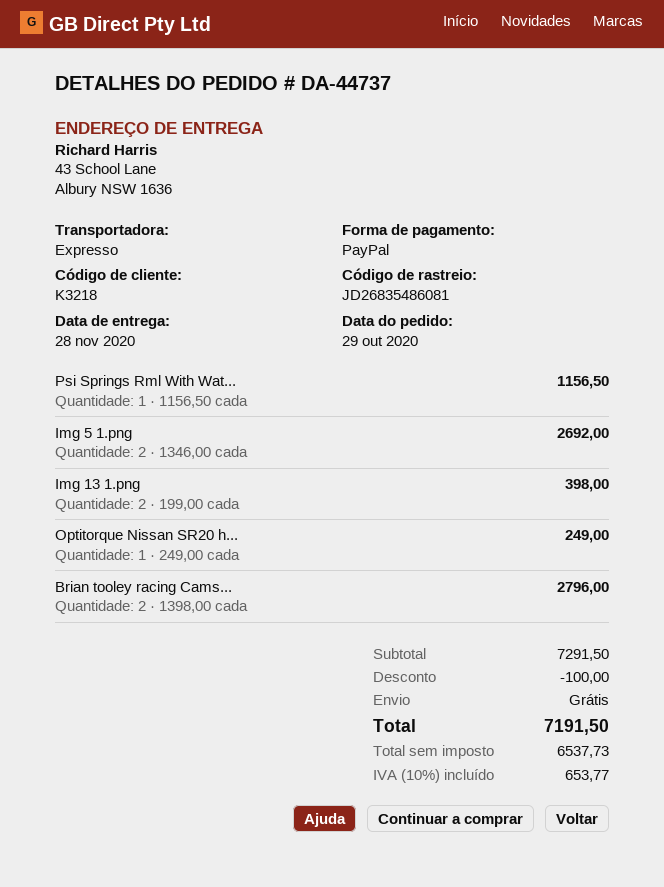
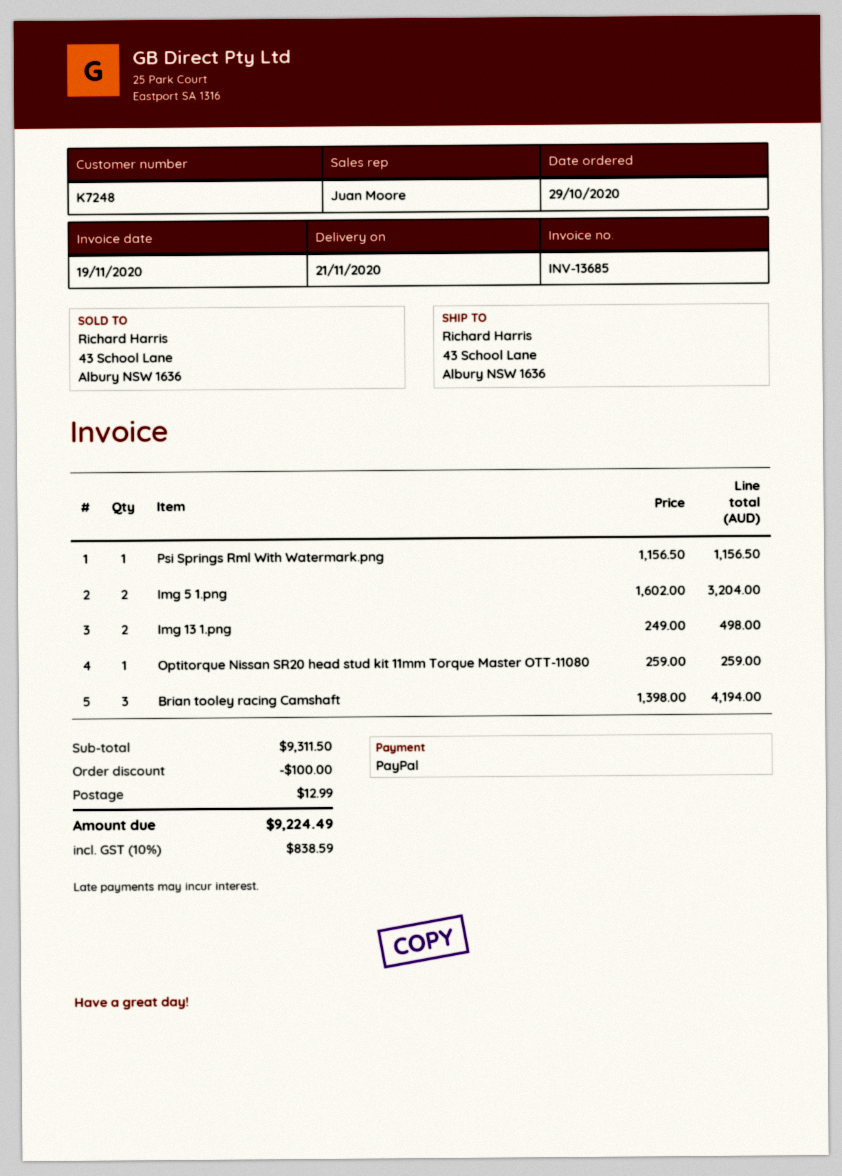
delivery date: 2020-11-28 -> 2020-11-21
customer number: K3218 -> K7248
Img 5 1.png: 2 x 1346.00 = 2692.00 -> 2 x 1602.00 = 3204.00
Img 13 1.png: 2 x 199.00 = 398.00 -> 2 x 249.00 = 498.00
Optitorque Nissan SR20 h...: 1 x 249.00 = 249.00 -> 1 x 259.00 = 259.00
Brian tooley racing Cams...: 2 x 1398.00 = 2796.00 -> 3 x 1398.00 = 4194.00
subtotal: 7291.50 -> 9311.50
shipping: 0.00 -> 12.99
tax: 10% = 653.77 -> 10% = 838.59
total: 7191.50 -> 9224.49

